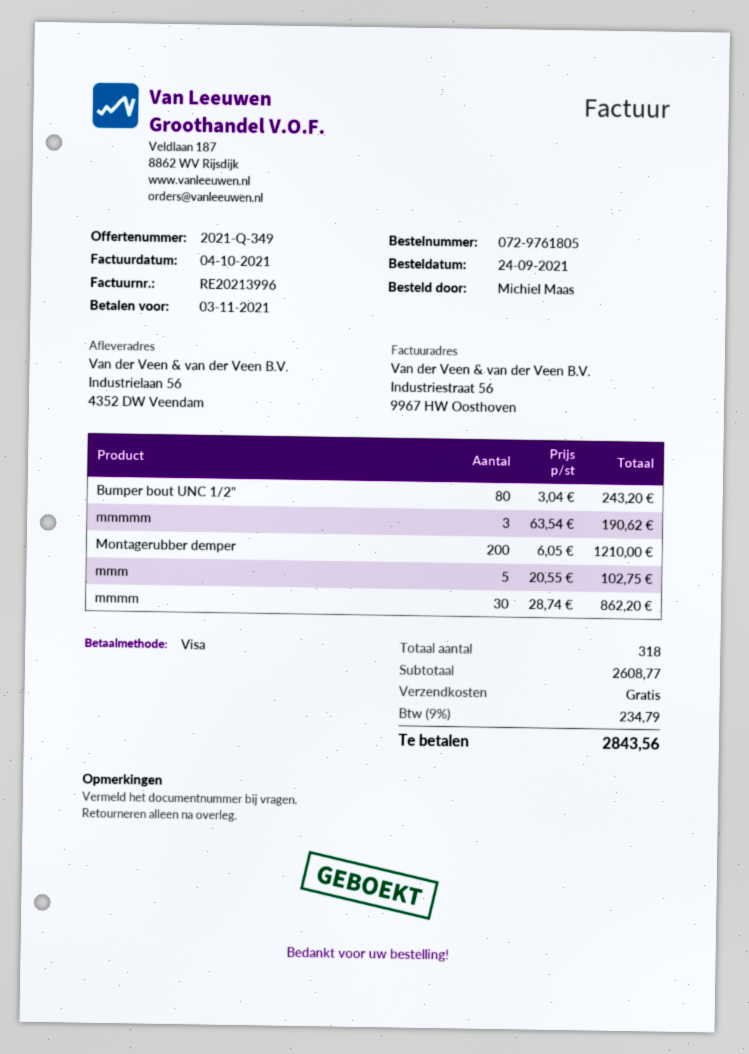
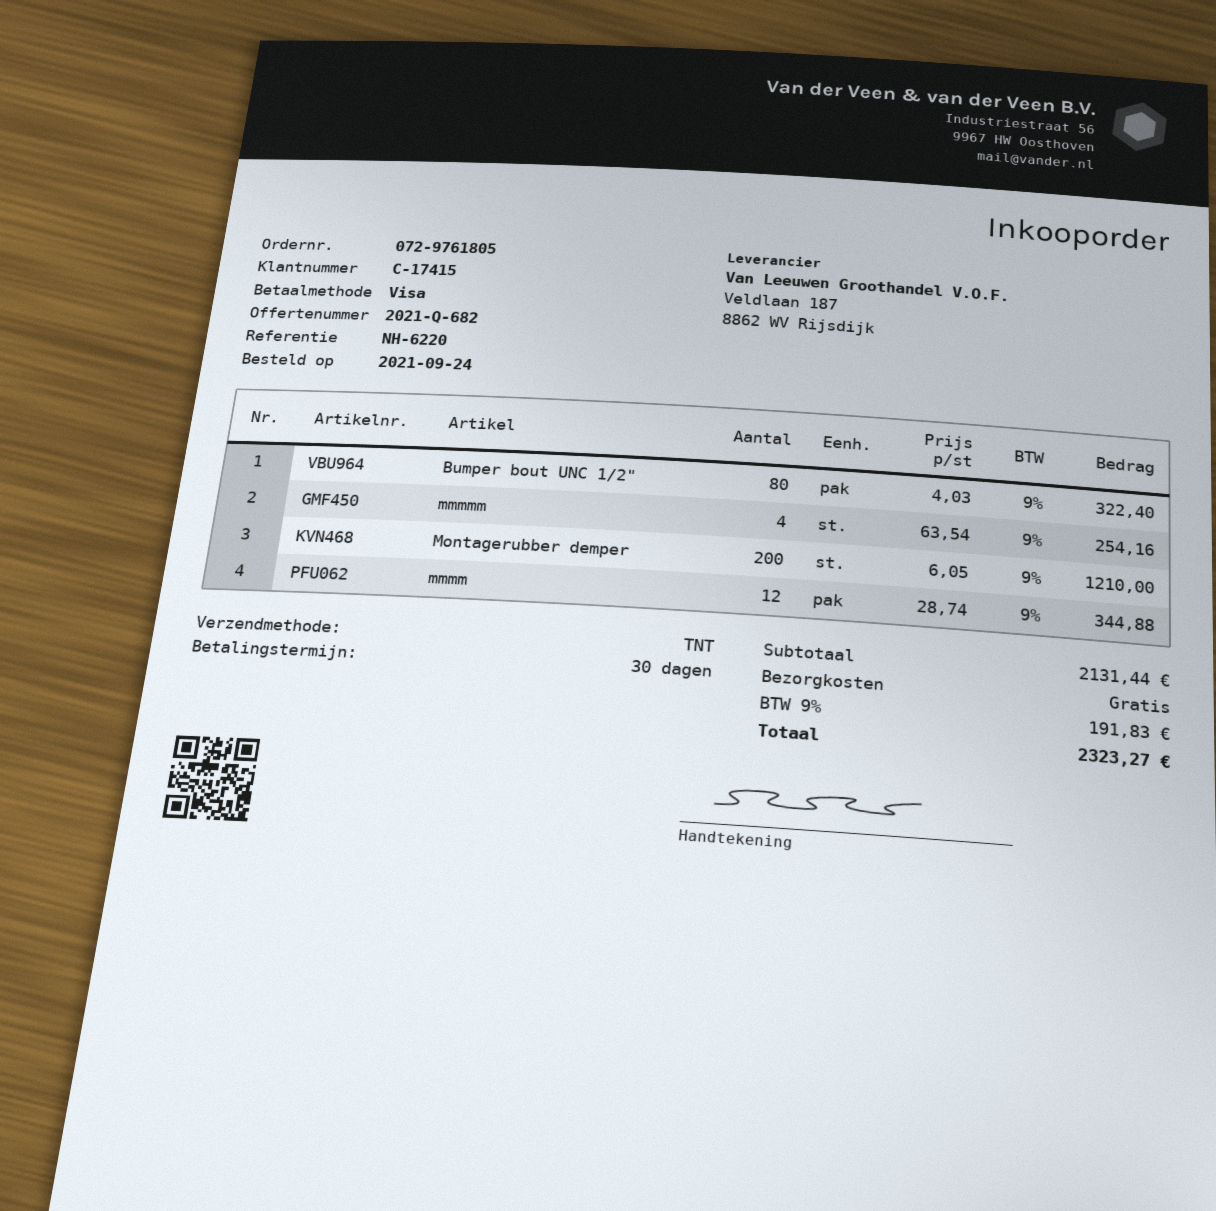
quote number: 2021-Q-349 -> 2021-Q-682
Bumper bout UNC 1/2": 80 x 3.04 = 243.20 -> 80 x 4.03 = 322.40
mmmmm: 3 x 63.54 = 190.62 -> 4 x 63.54 = 254.16
mmm: 5 x 20.55 = 102.75 -> none
mmmm: 30 x 28.74 = 862.20 -> 12 x 28.74 = 344.88
subtotal: 2608.77 -> 2131.44
tax: 9% = 234.79 -> 9% = 191.83
total: 2843.56 -> 2323.27

